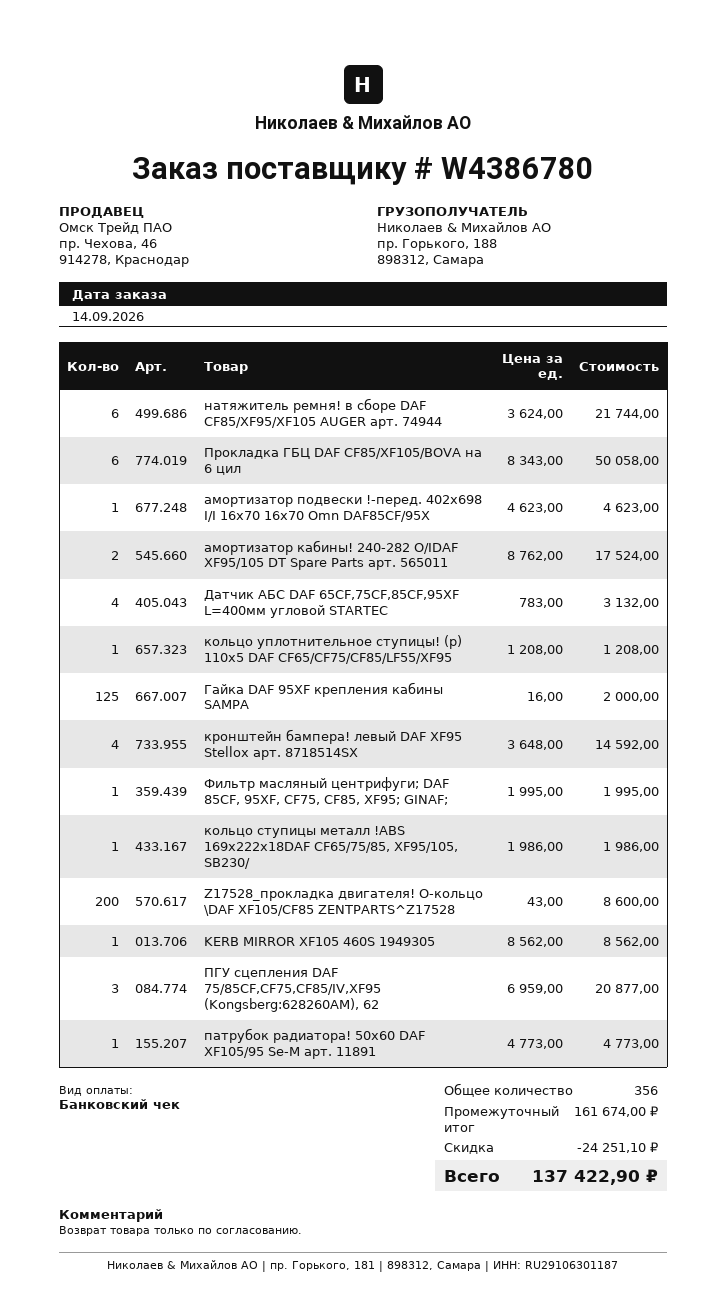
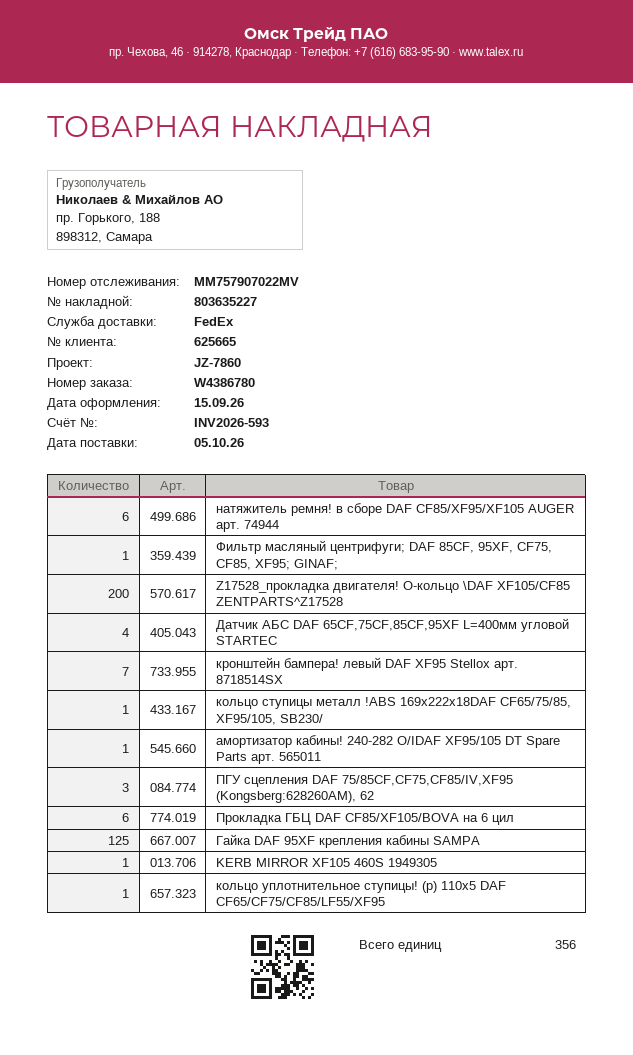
order date: 2026-09-14 -> 2026-09-15
амортизатор подвески !-перед. 402х698 I/I 16x70 16x70 Omn DAF85CF/95X: 1 -> none
амортизатор кабины! 240-282 O/IDAF XF95/105 DT Spare Parts арт. 565011: 2 -> 1
кронштейн бампера! левый DAF XF95 Stellox арт. 8718514SX: 4 -> 7
патрубок радиатора! 50x60 DAF XF105/95 Se-M арт. 11891: 1 -> none

